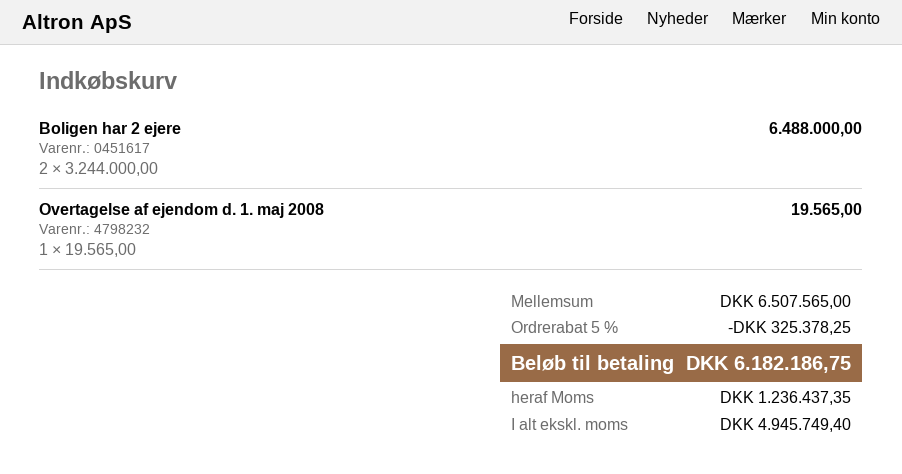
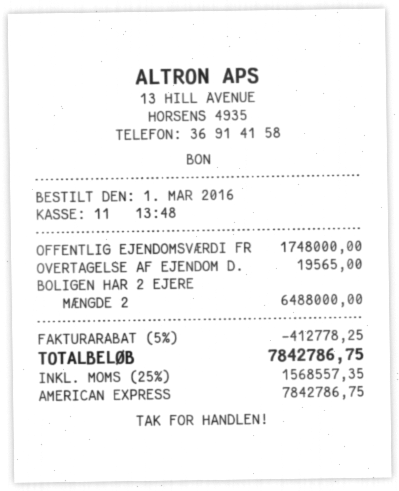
OFFENTLIG EJENDOMSVÆRDI FR: none -> 1 for 1748000.00
discount: 5% = 325378.25 -> 5% = 412778.25
tax: 1236437.35 -> 1568557.35
total: 6182186.75 -> 7842786.75

